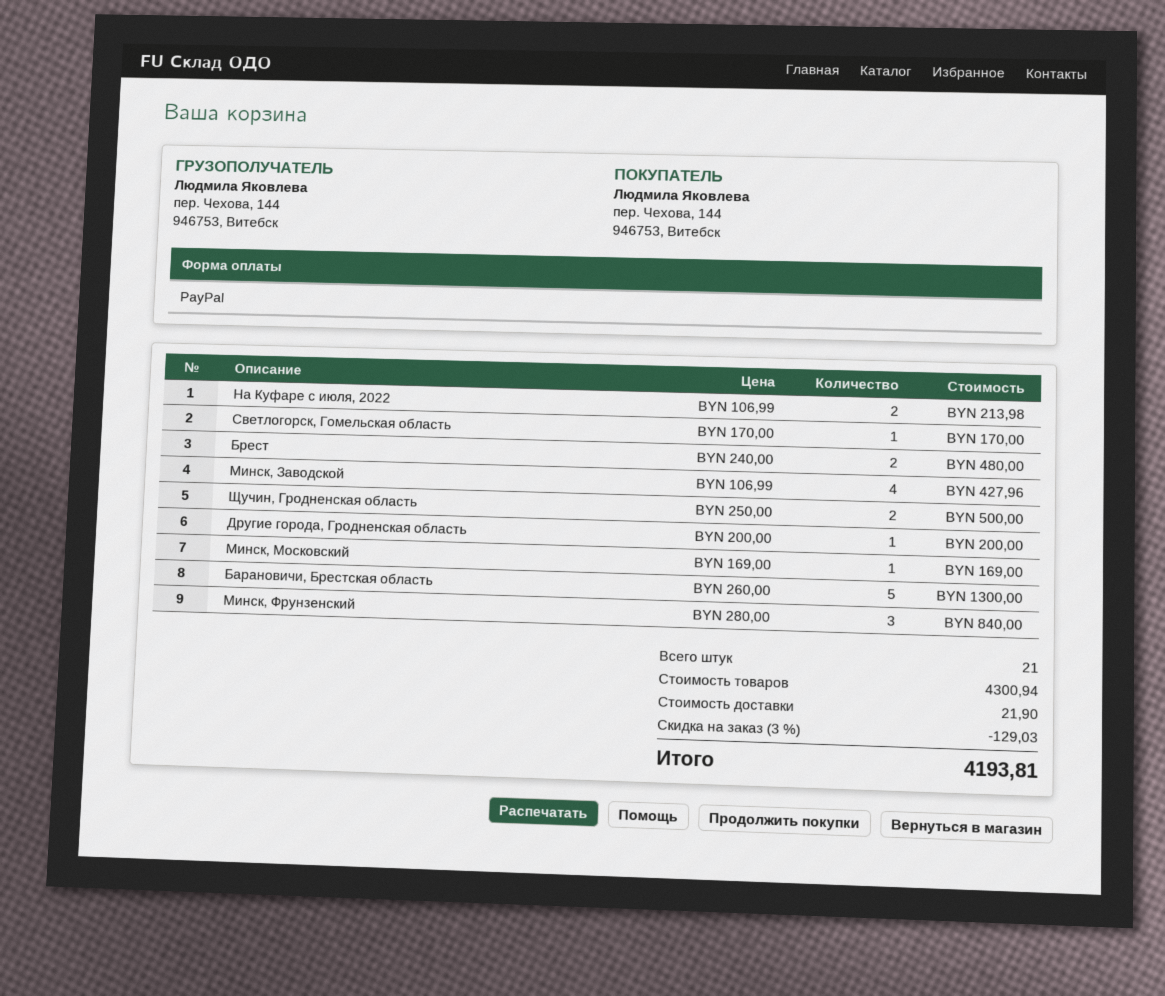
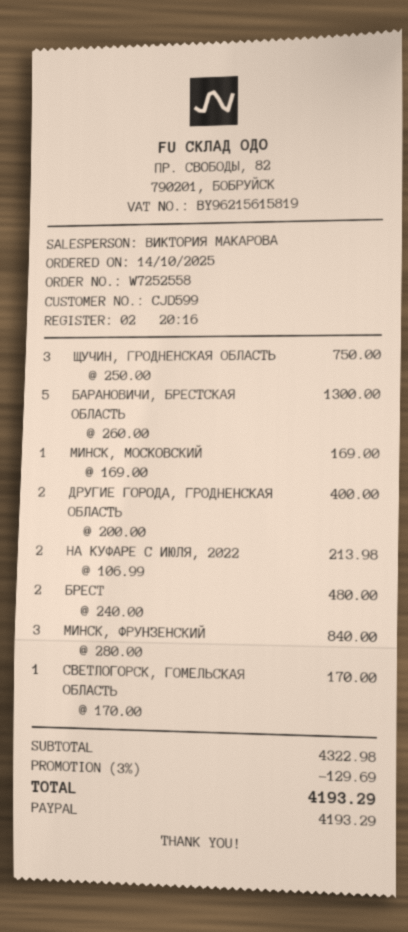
Минск, Заводской: 4 x 106.99 = 427.96 -> none
Щучин, Гродненская область: 2 x 250.00 = 500.00 -> 3 x 250.00 = 750.00
Другие города, Гродненская область: 1 x 200.00 = 200.00 -> 2 x 200.00 = 400.00
subtotal: 4300.94 -> 4322.98
discount: 3% = 129.03 -> 3% = 129.69
shipping: 21.90 -> none
total: 4193.81 -> 4193.29

